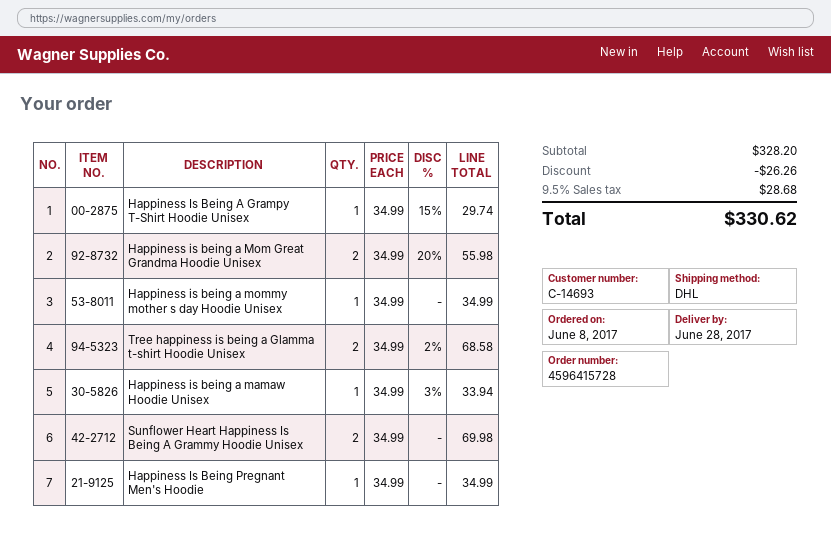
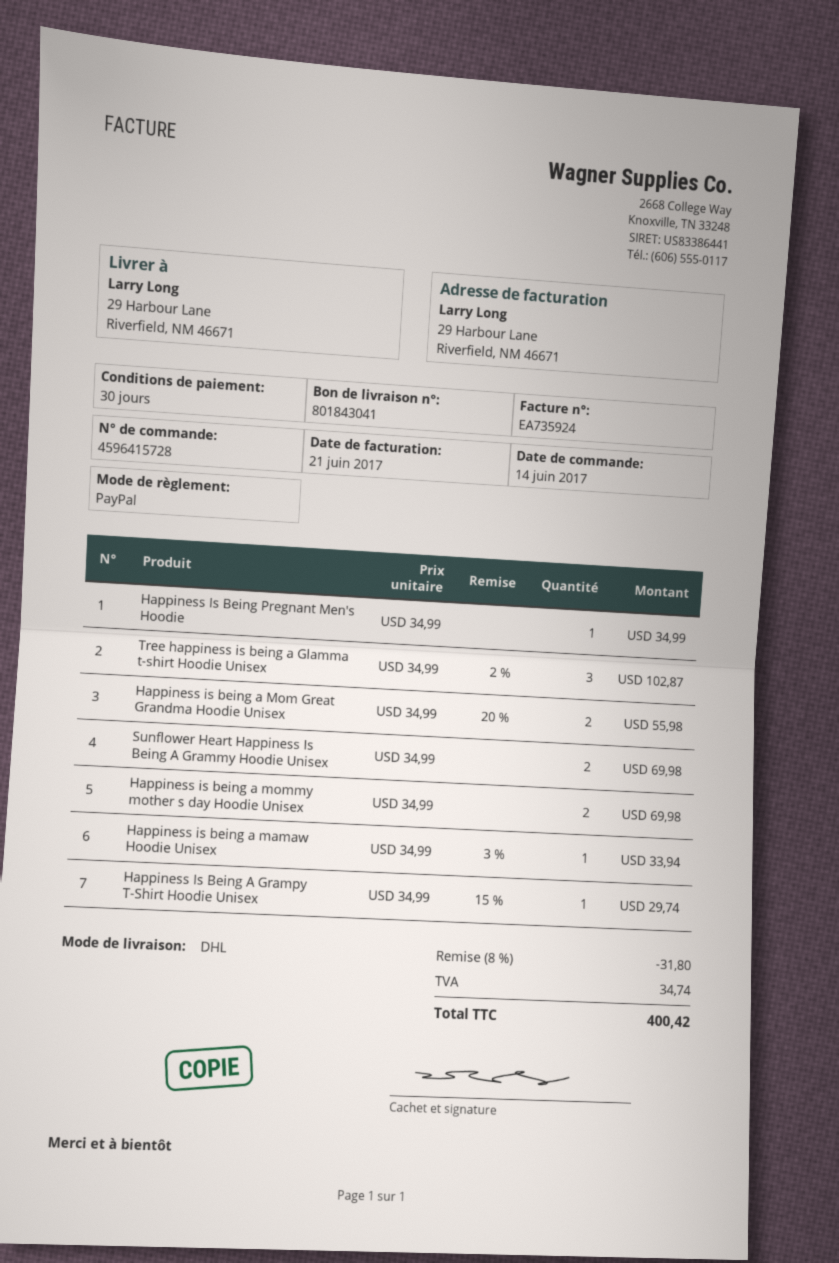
order date: 2017-06-08 -> 2017-06-14
Happiness is being a mommy mother s day Hoodie Unisex: 1 x 34.99 = 34.99 -> 2 x 34.99 = 69.98
Tree happiness is being a Glamma t-shirt Hoodie Unisex: 2 x 34.99 - 2% = 68.58 -> 3 x 34.99 - 2% = 102.87
discount: 26.26 -> 31.80
tax: 28.68 -> 34.74
total: 330.62 -> 400.42

